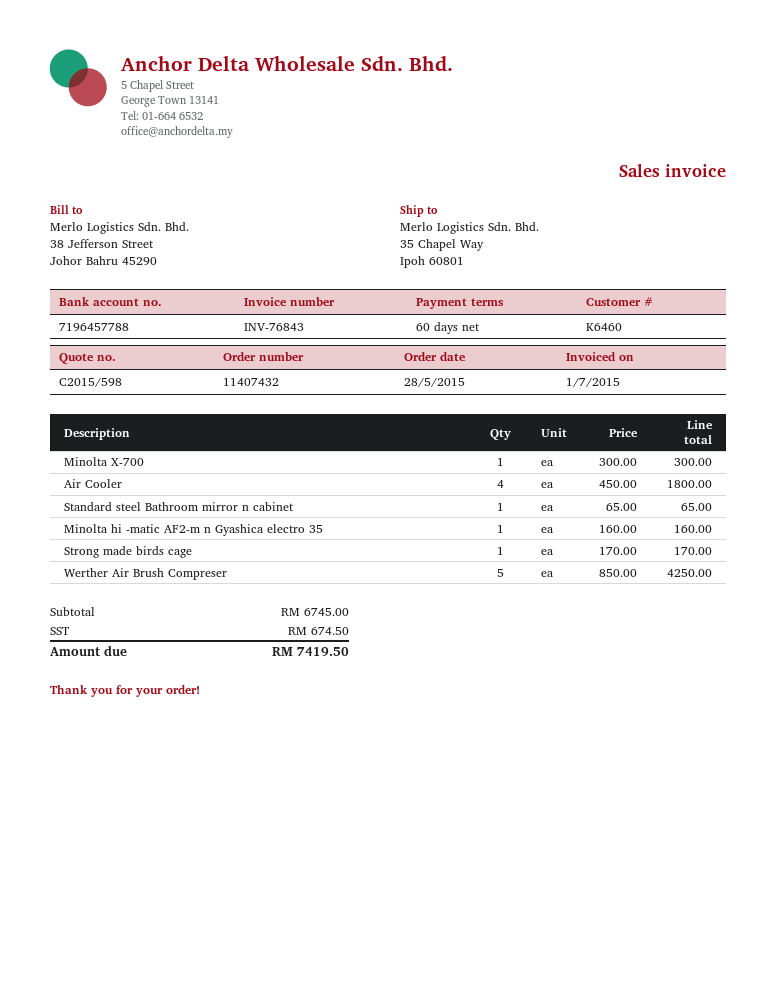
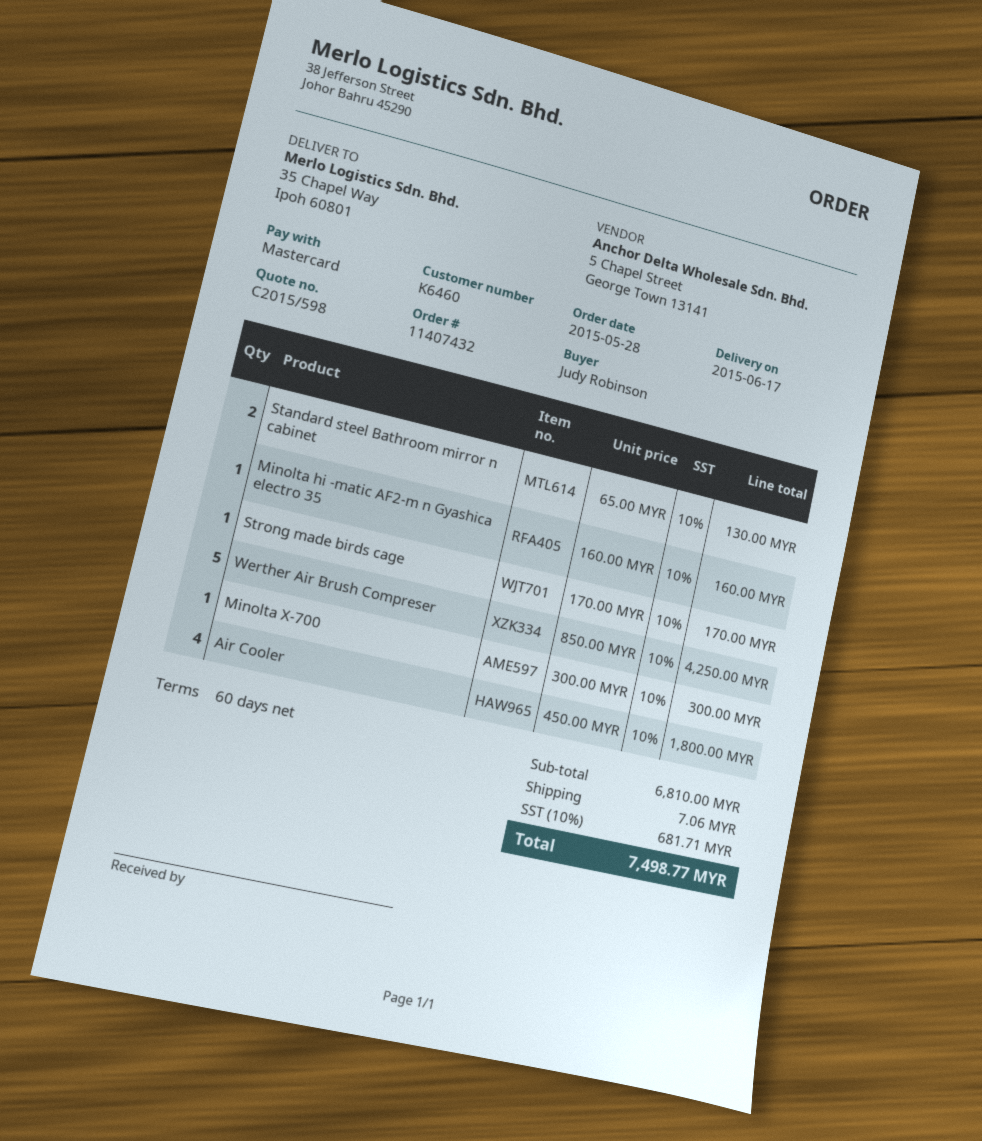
Standard steel Bathroom mirror n cabinet: 1 x 65.00 = 65.00 -> 2 x 65.00 = 130.00
subtotal: 6745.00 -> 6810.00
shipping: none -> 7.06
tax: 674.50 -> 681.71
total: 7419.50 -> 7498.77

